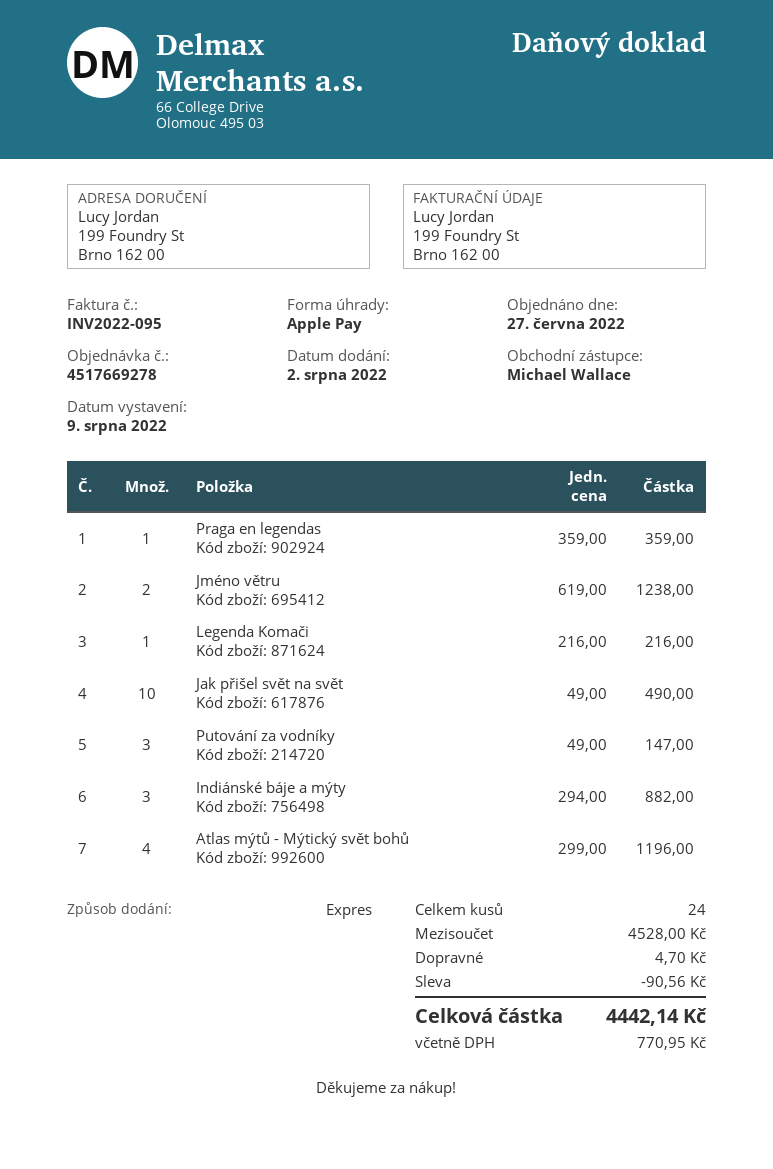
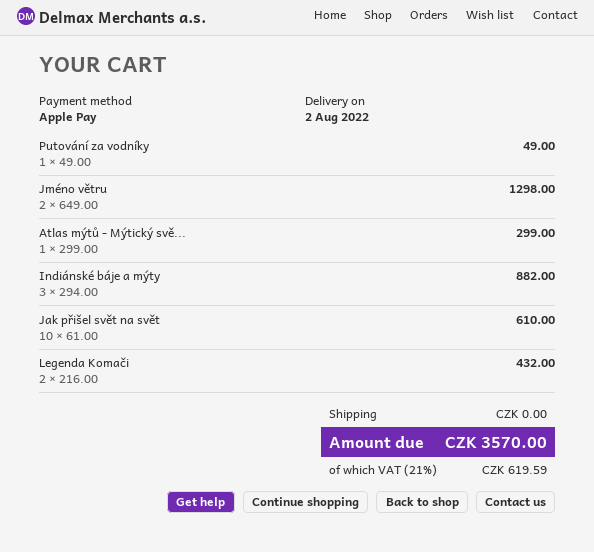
Praga en legendas: 1 x 359.00 = 359.00 -> none
Jméno větru: 2 x 619.00 = 1238.00 -> 2 x 649.00 = 1298.00
Legenda Komači: 1 x 216.00 = 216.00 -> 2 x 216.00 = 432.00
Jak přišel svět na svět: 10 x 49.00 = 490.00 -> 10 x 61.00 = 610.00
Putování za vodníky: 3 x 49.00 = 147.00 -> 1 x 49.00 = 49.00
Atlas mýtů - Mýtický svět bohů: 4 x 299.00 = 1196.00 -> 1 x 299.00 = 299.00
discount: 90.56 -> none
shipping: 4.70 -> 0.00
tax: 770.95 -> 619.59
total: 4442.14 -> 3570.00

